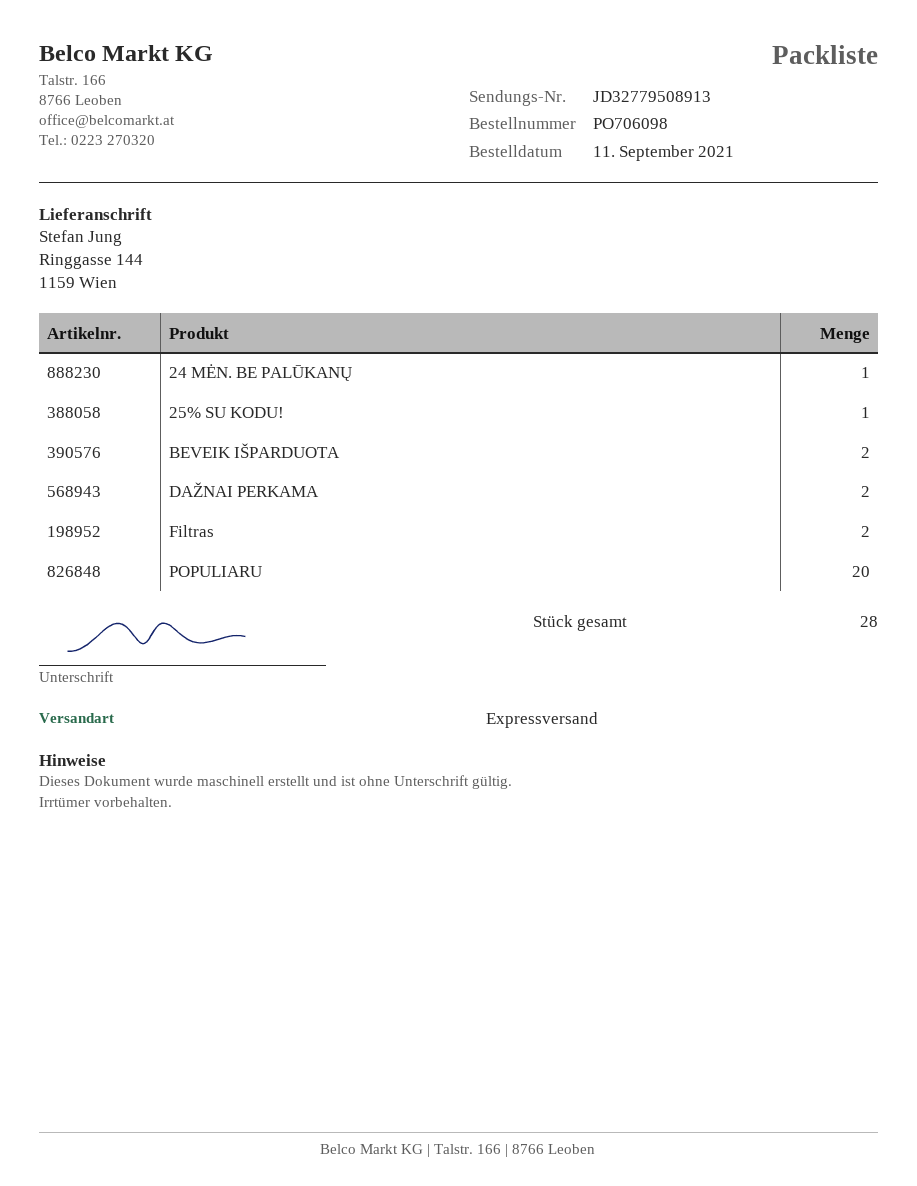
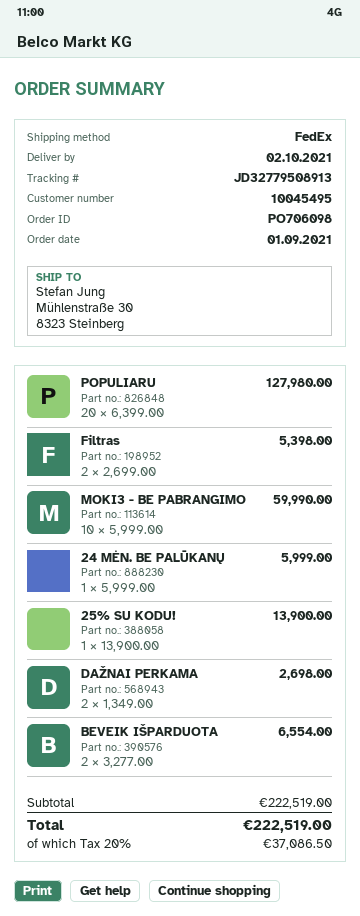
order date: 2021-09-11 -> 2021-09-01
shipping method: express -> FedEx
ship to: Ringgasse 144, 1159 Wien -> Mühlenstraße 30, 8323 Steinberg
MOKI3 - BE PABRANGIMO: none -> 10

